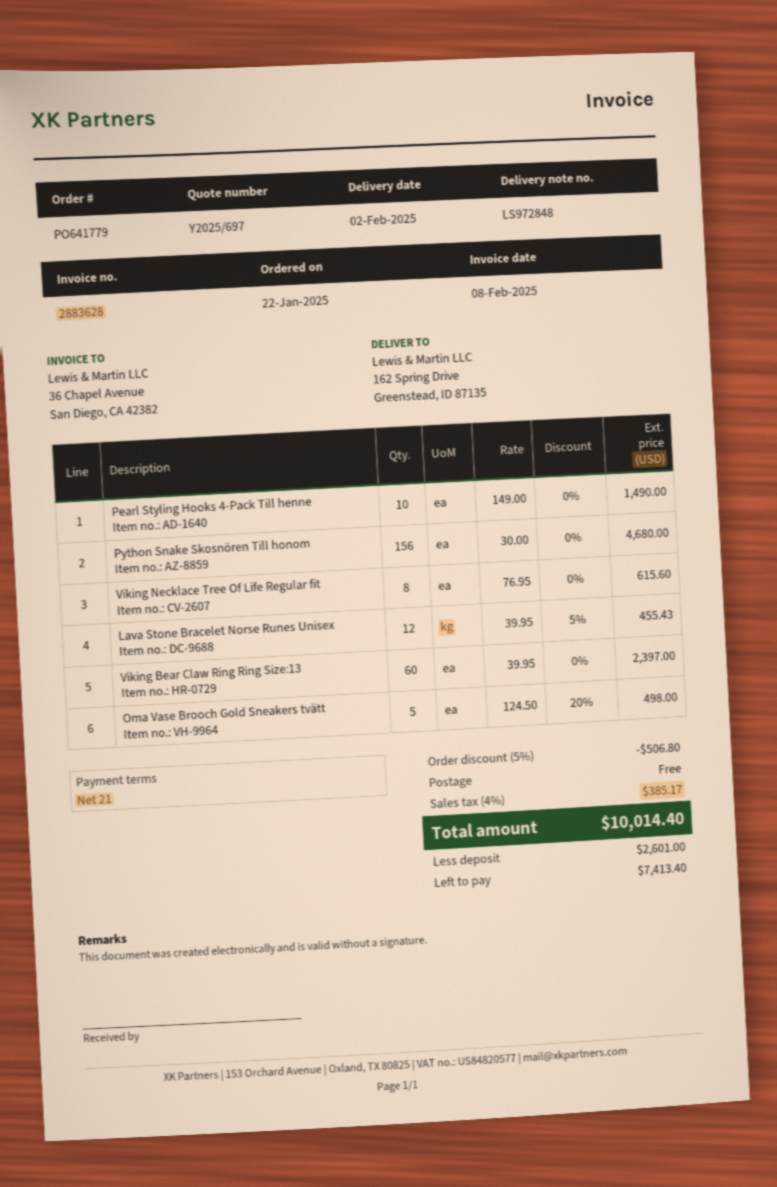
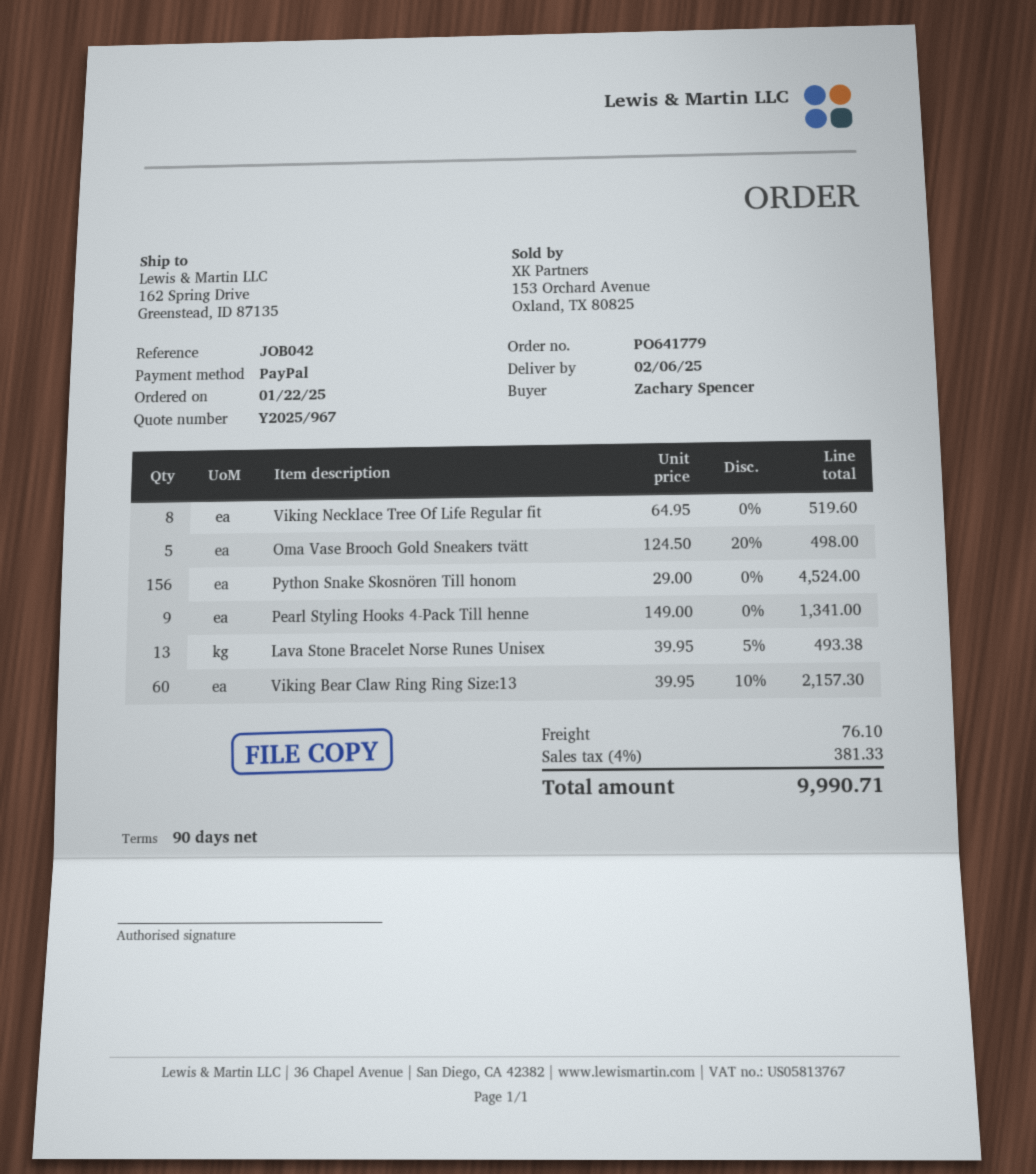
quote number: Y2025/697 -> Y2025/967
delivery date: 2025-02-02 -> 2025-02-06
payment terms: 21 days -> 90 days
Pearl Styling Hooks 4-Pack Till henne: 10 x 149.00 = 1490.00 -> 9 x 149.00 = 1341.00
Python Snake Skosnören Till honom: 156 x 30.00 = 4680.00 -> 156 x 29.00 = 4524.00
Viking Necklace Tree Of Life Regular fit: 8 x 76.95 = 615.60 -> 8 x 64.95 = 519.60
Lava Stone Bracelet Norse Runes Unisex: 12 x 39.95 - 5% = 455.43 -> 13 x 39.95 - 5% = 493.38
Viking Bear Claw Ring Ring Size:13: 60 x 39.95 = 2397.00 -> 60 x 39.95 - 10% = 2157.30
discount: 5% = 506.80 -> none
shipping: 0.00 -> 76.10
tax: 4% = 385.17 -> 4% = 381.33
total: 10014.40 -> 9990.71

